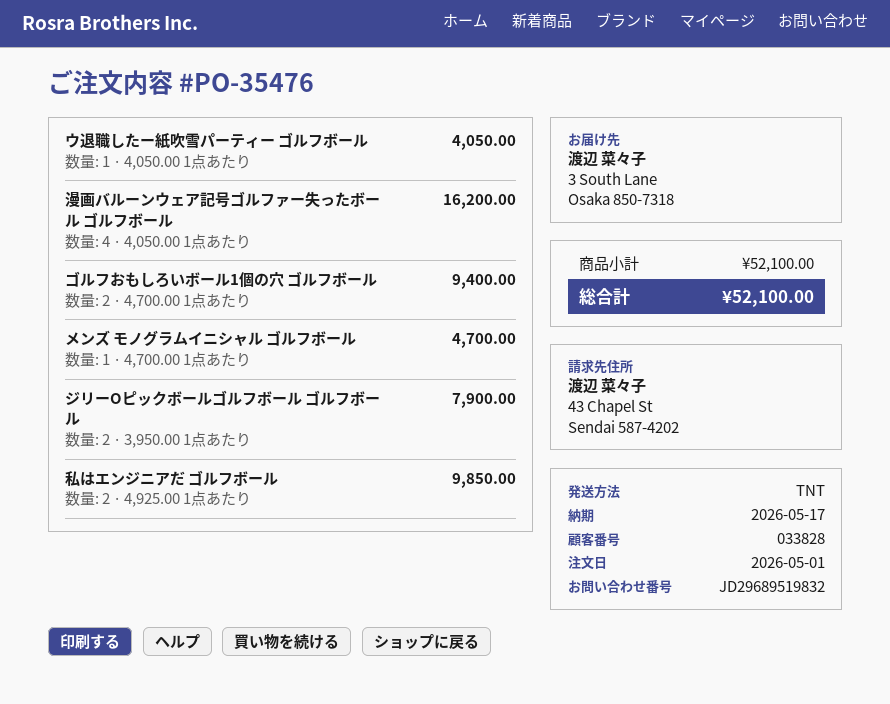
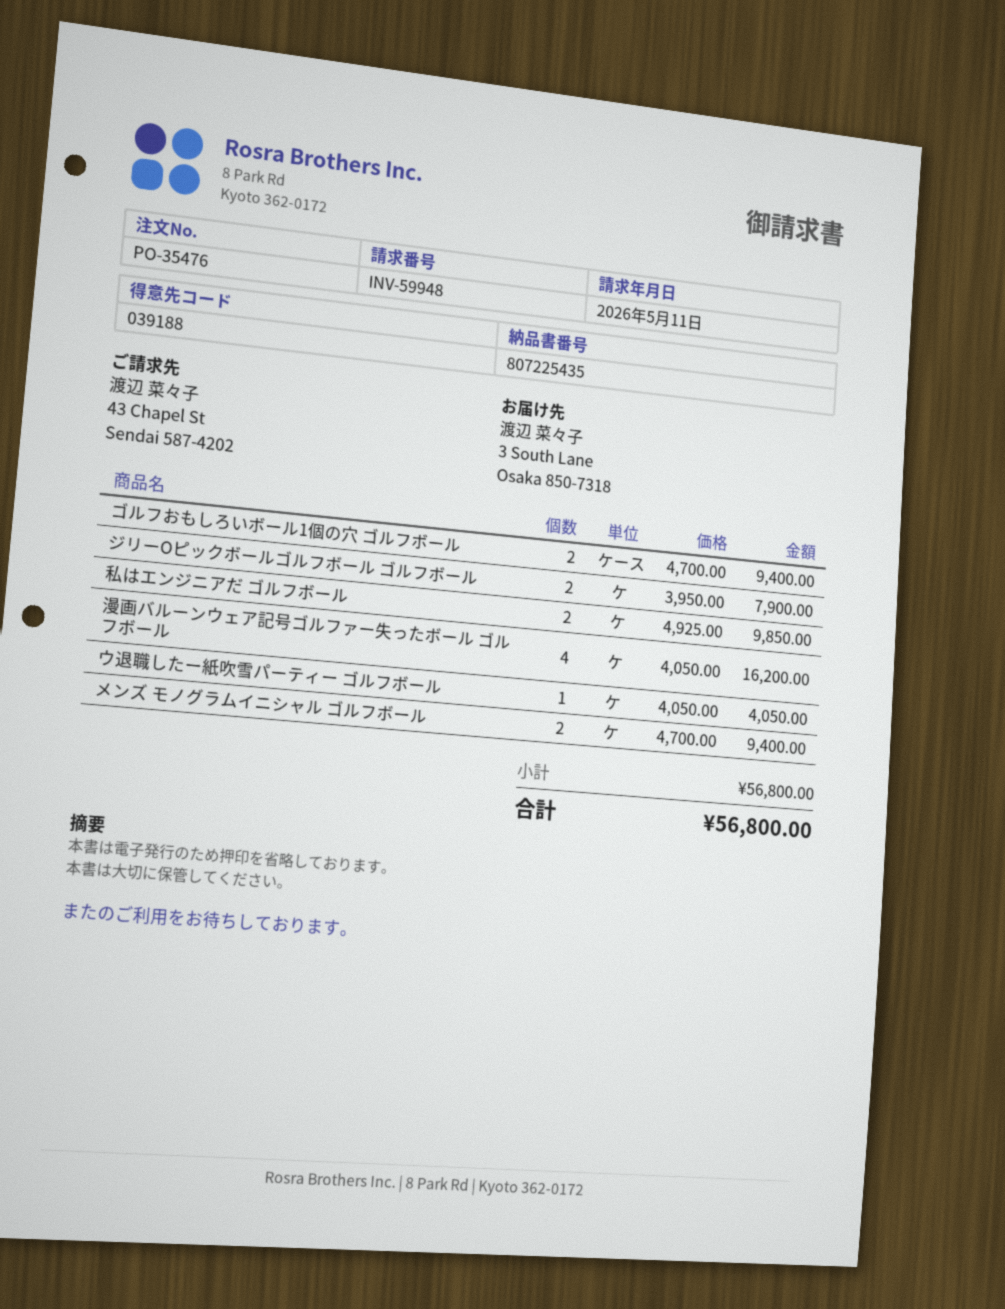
customer number: 033828 -> 039188
メンズ モノグラムイニシャル ゴルフボール: 1 x 4700.00 = 4700.00 -> 2 x 4700.00 = 9400.00
subtotal: 52100.00 -> 56800.00
total: 52100.00 -> 56800.00

